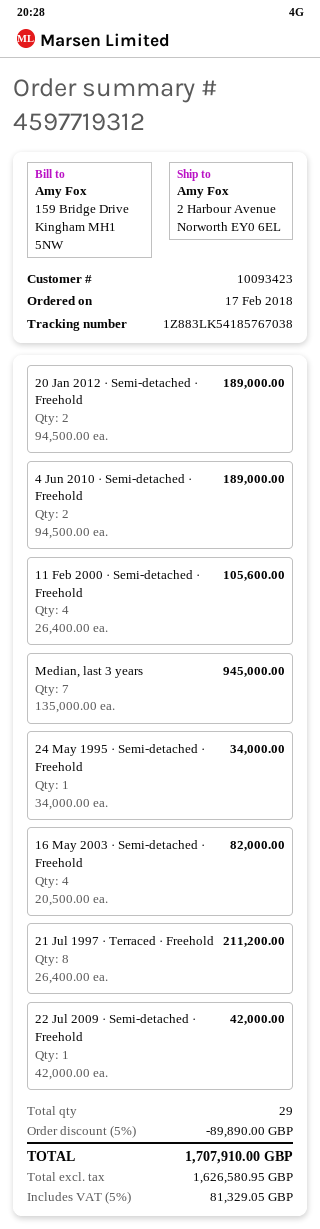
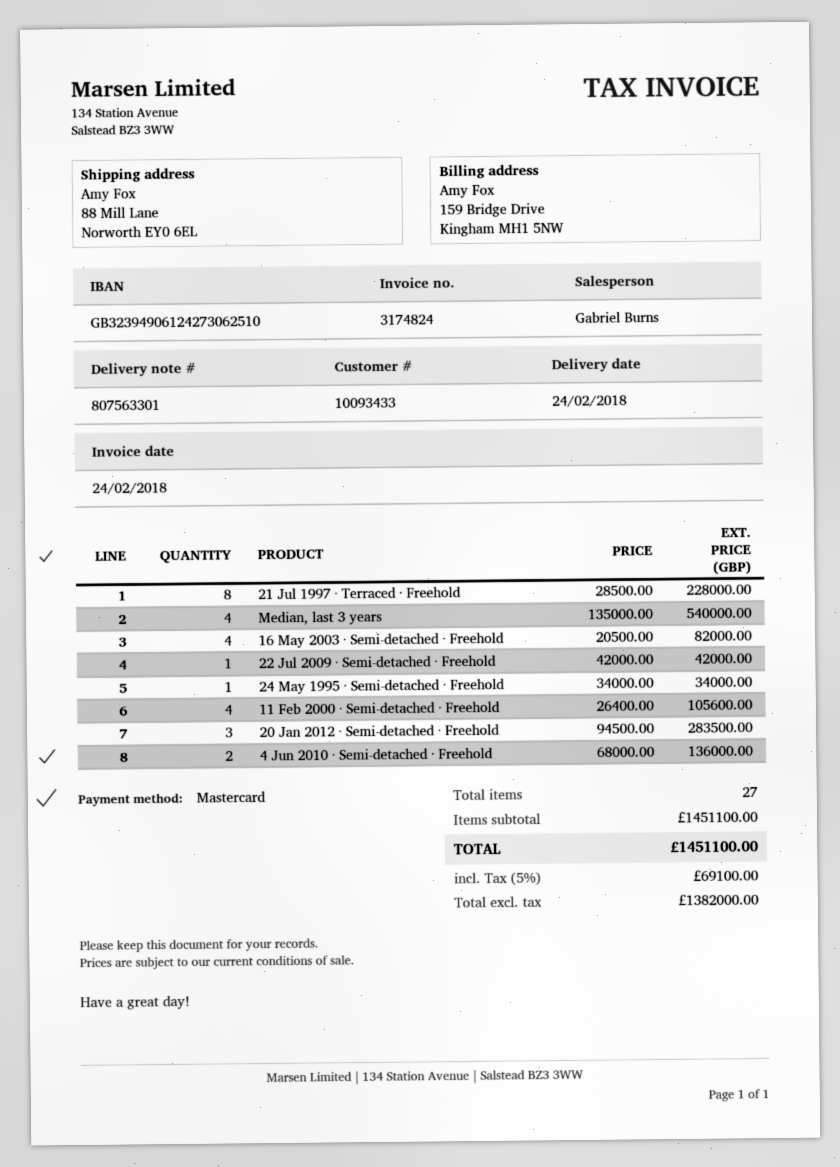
customer number: 10093423 -> 10093433
ship to: 2 Harbour Avenue, Norworth EY0 6EL -> 88 Mill Lane, Norworth EY0 6EL
20 Jan 2012 · Semi-detached · Freehold: 2 x 94500.00 = 189000.00 -> 3 x 94500.00 = 283500.00
4 Jun 2010 · Semi-detached · Freehold: 2 x 94500.00 = 189000.00 -> 2 x 68000.00 = 136000.00
Median, last 3 years: 7 x 135000.00 = 945000.00 -> 4 x 135000.00 = 540000.00
21 Jul 1997 · Terraced · Freehold: 8 x 26400.00 = 211200.00 -> 8 x 28500.00 = 228000.00
total quantity: 29 -> 27
discount: 5% = 89890.00 -> none
net: 1626580.95 -> 1382000.00
tax: 5% = 81329.05 -> 5% = 69100.00
total: 1707910.00 -> 1451100.00

